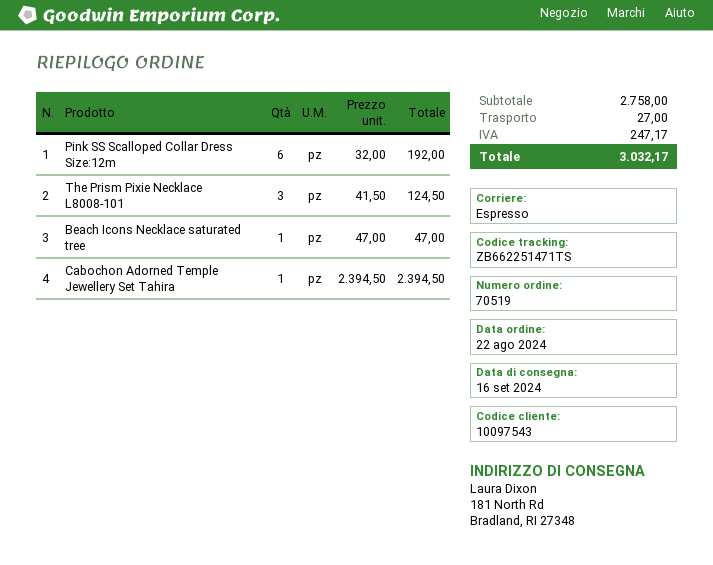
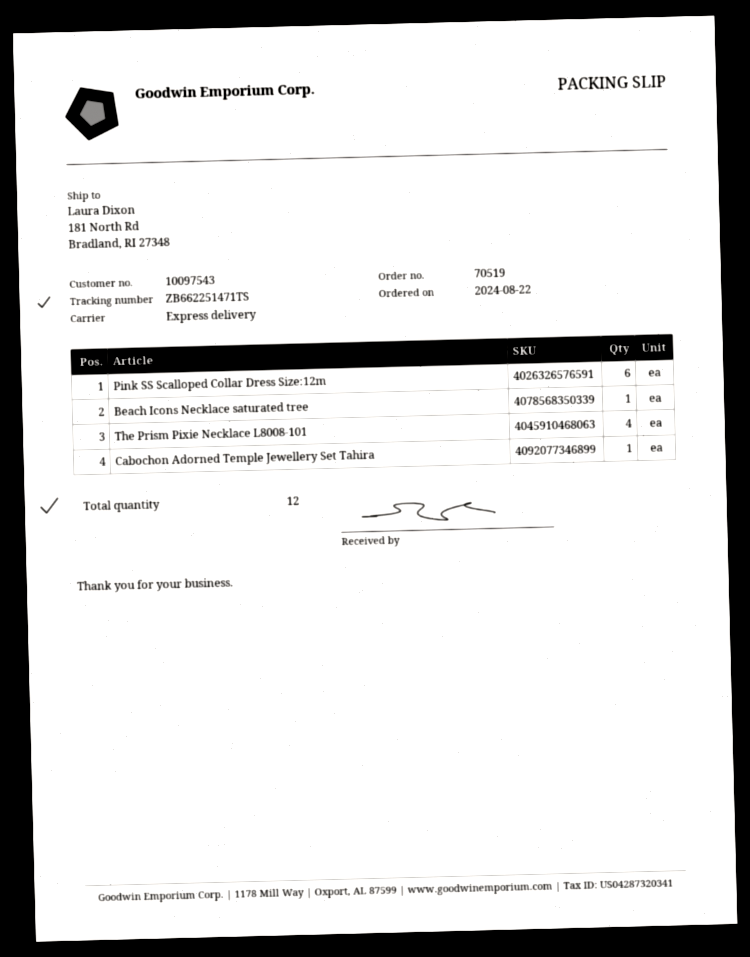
The Prism Pixie Necklace L8008-101: 3 -> 4

